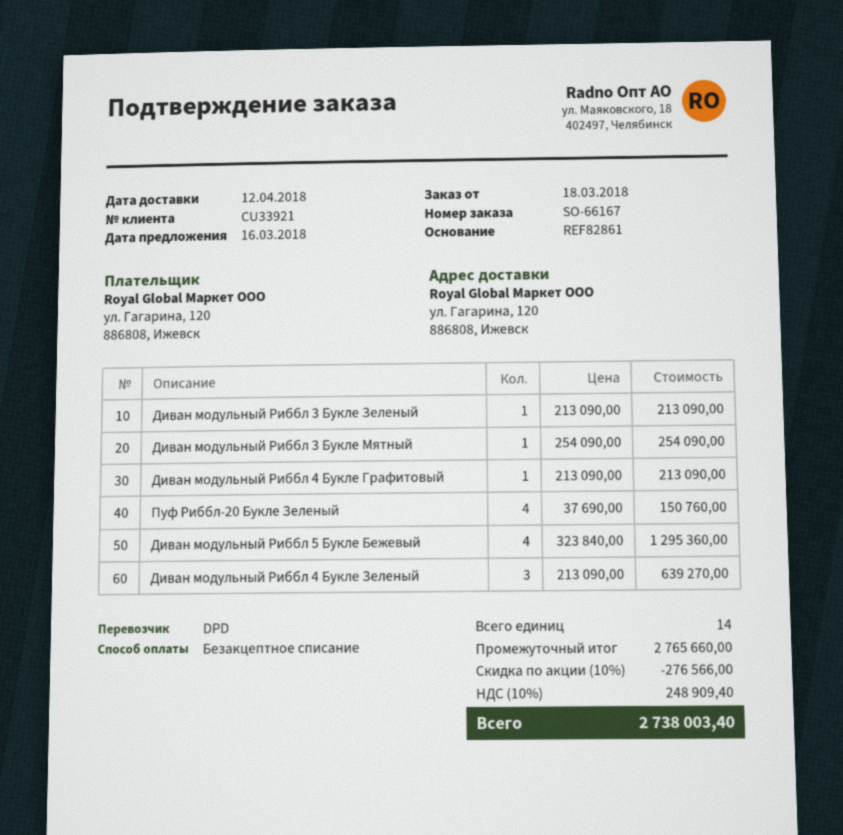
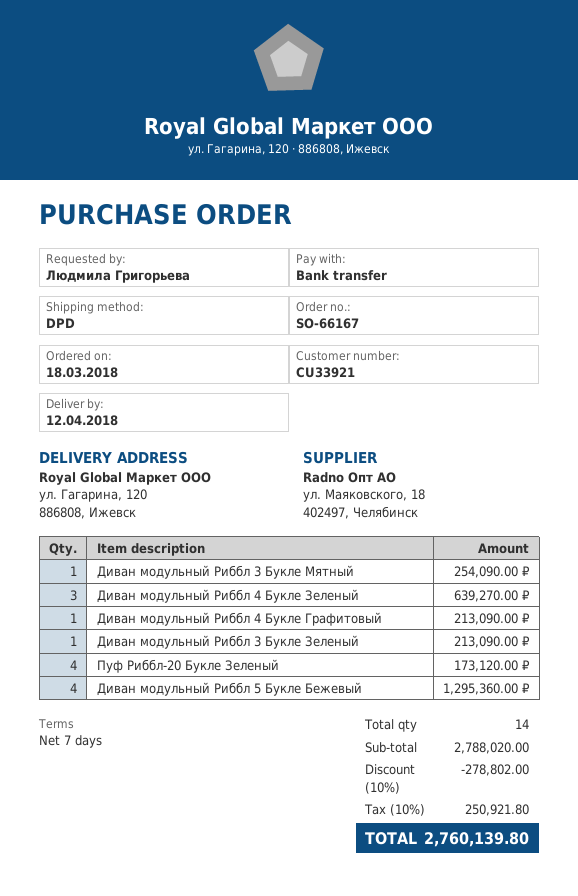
payment method: direct debit -> bank transfer
Пуф Риббл-20 Букле Зеленый: 4 for 150760.00 -> 4 for 173120.00
subtotal: 2765660.00 -> 2788020.00
discount: 10% = 276566.00 -> 10% = 278802.00
tax: 10% = 248909.40 -> 10% = 250921.80
total: 2738003.40 -> 2760139.80

